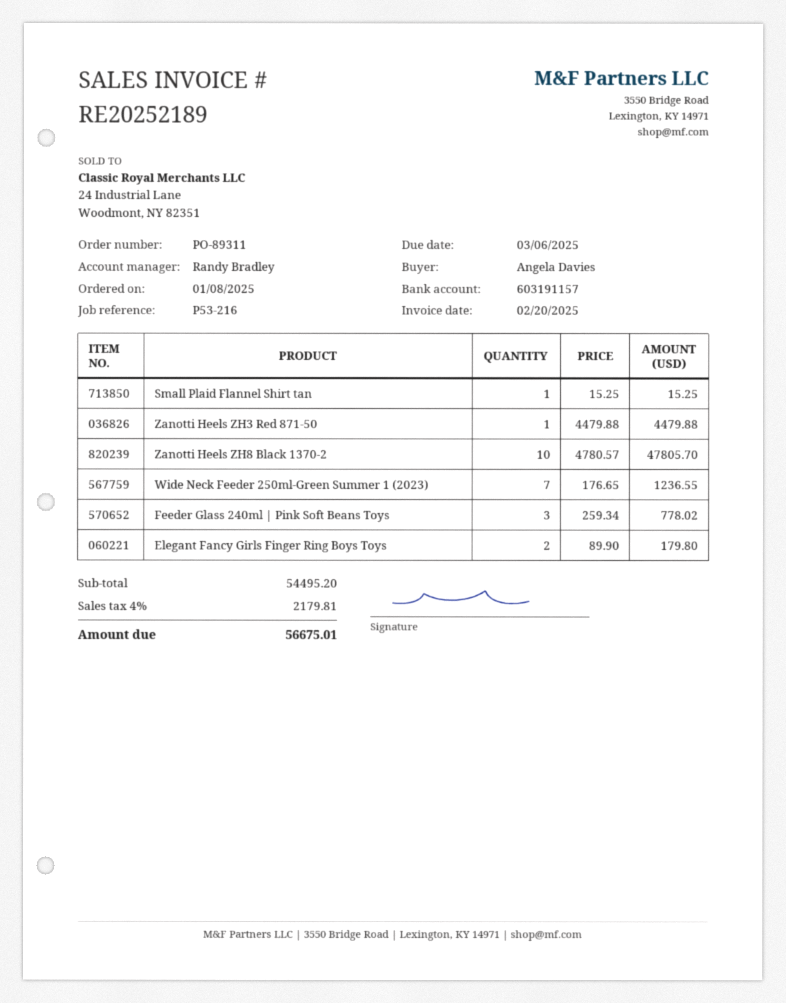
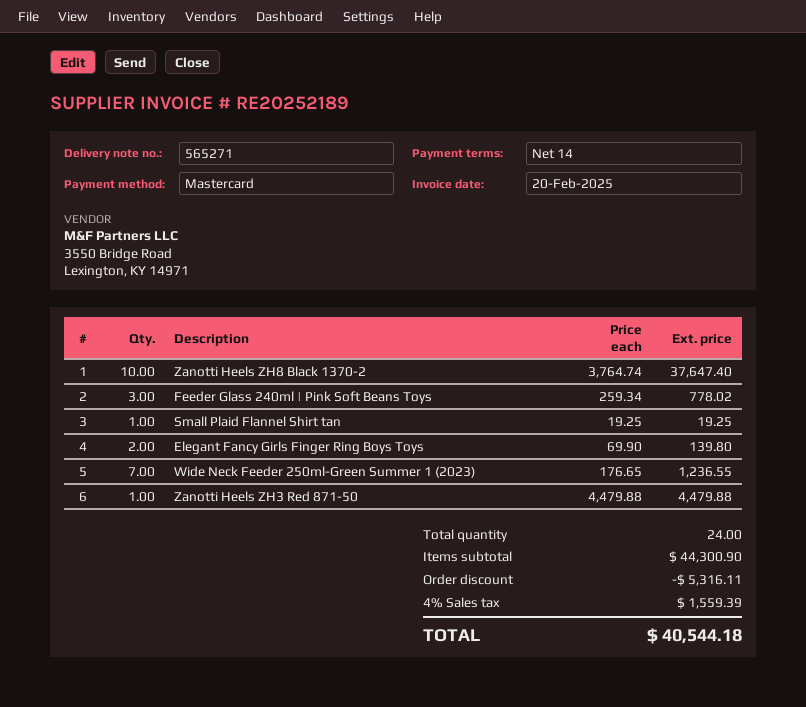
Small Plaid Flannel Shirt tan: 1 x 15.25 = 15.25 -> 1 x 19.25 = 19.25
Zanotti Heels ZH8 Black 1370-2: 10 x 4780.57 = 47805.70 -> 10 x 3764.74 = 37647.40
Elegant Fancy Girls Finger Ring Boys Toys: 2 x 89.90 = 179.80 -> 2 x 69.90 = 139.80
subtotal: 54495.20 -> 44300.90
discount: none -> 5316.11
tax: 4% = 2179.81 -> 4% = 1559.39
total: 56675.01 -> 40544.18

